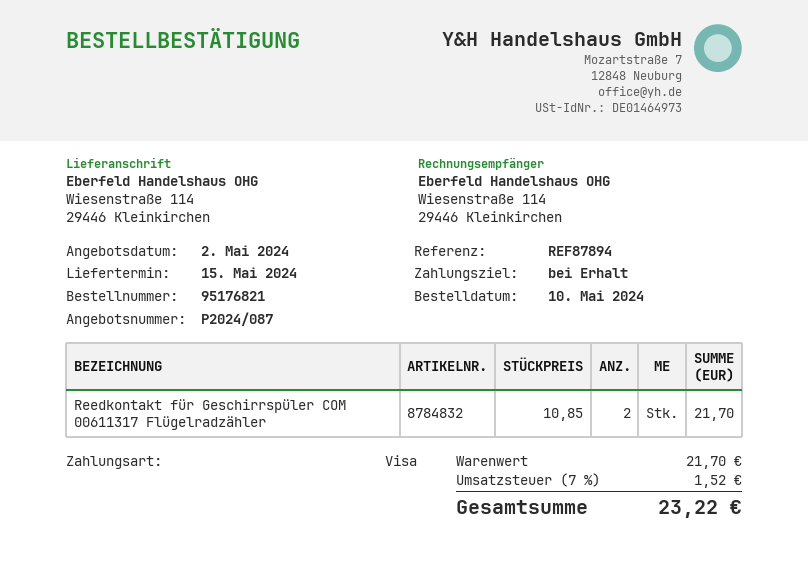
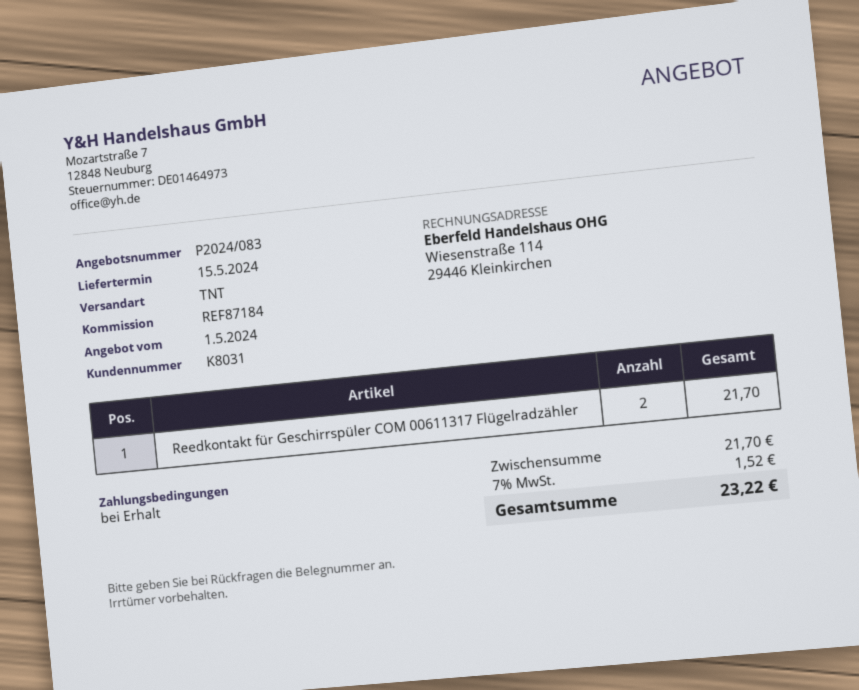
quote number: P2024/087 -> P2024/083
quote date: 2024-05-02 -> 2024-05-01
reference: REF87894 -> REF87184

